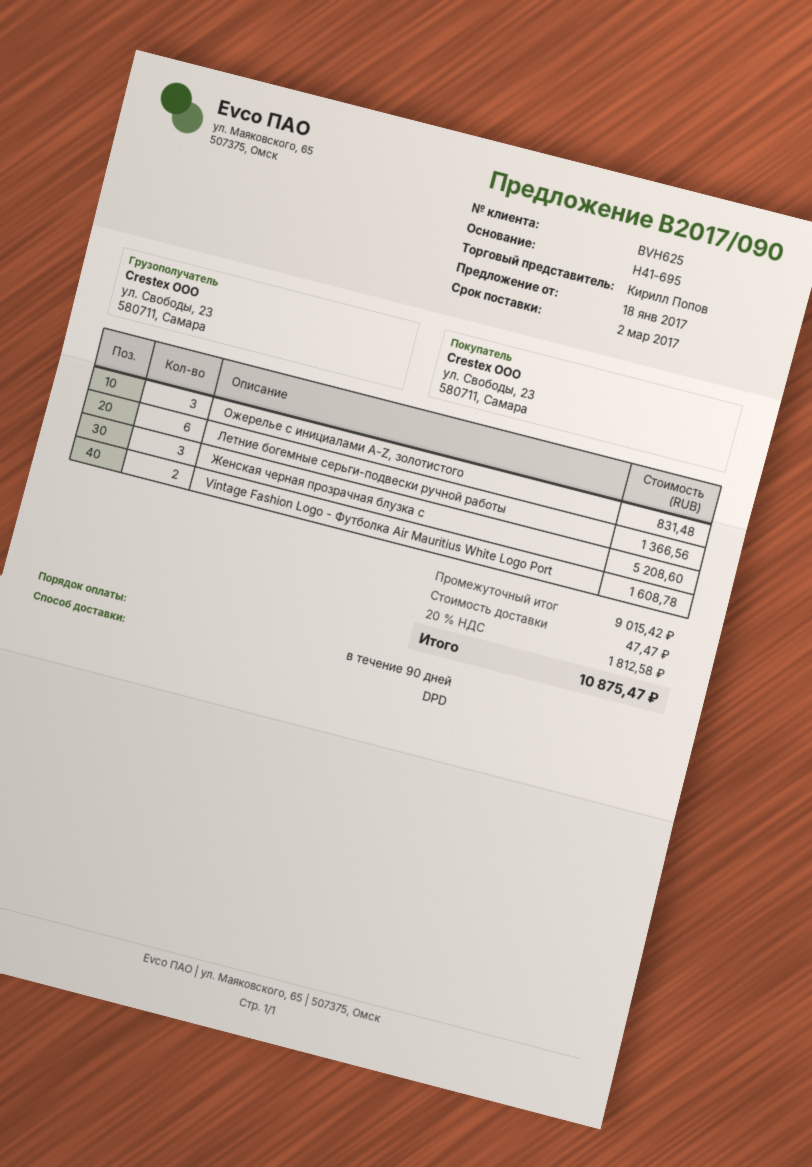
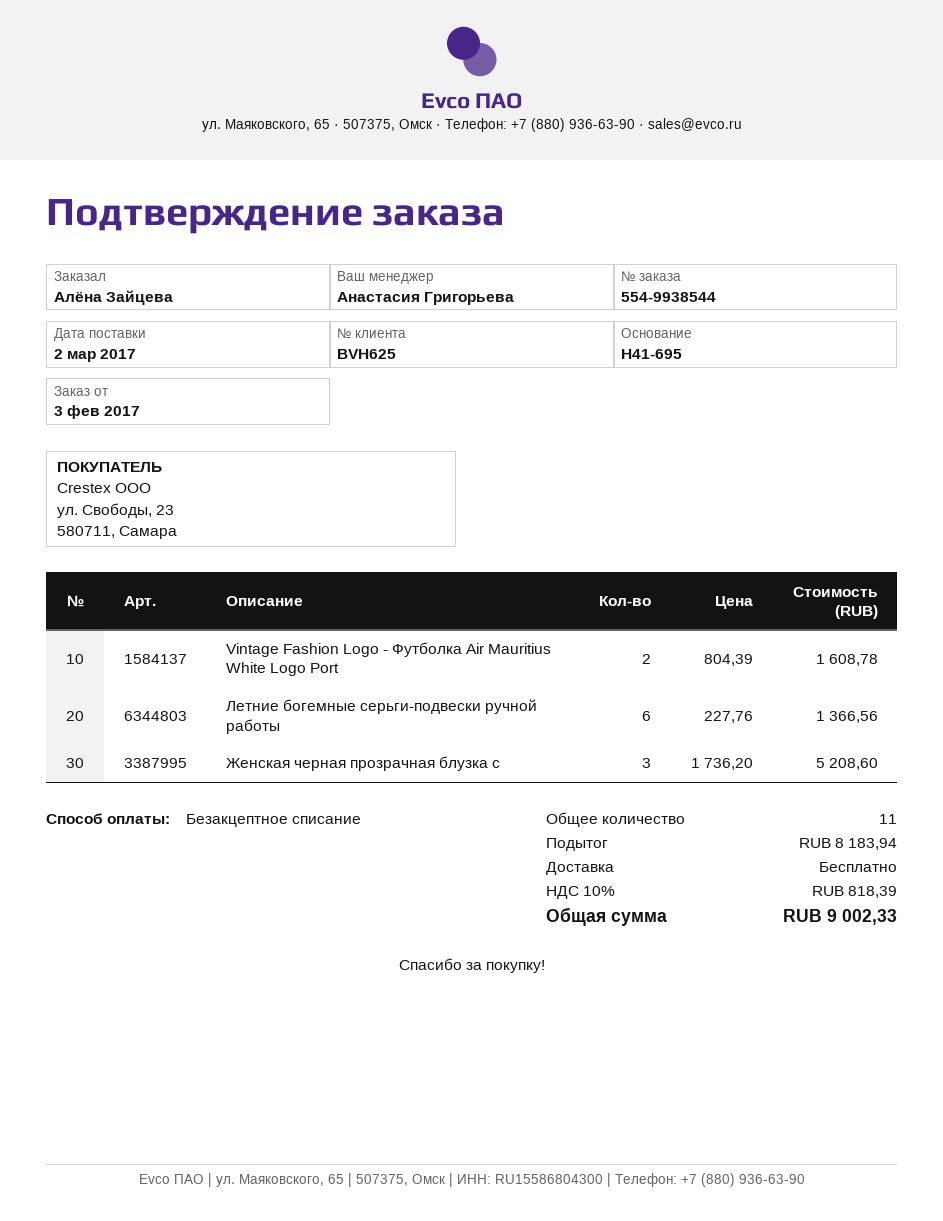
sales rep: Кирилл Попов -> Анастасия Григорьева
Ожерелье с инициалами A-Z, золотистого: 3 for 831.48 -> none
subtotal: 9015.42 -> 8183.94
shipping: 47.47 -> 0.00
tax: 20% = 1812.58 -> 10% = 818.39
total: 10875.47 -> 9002.33

